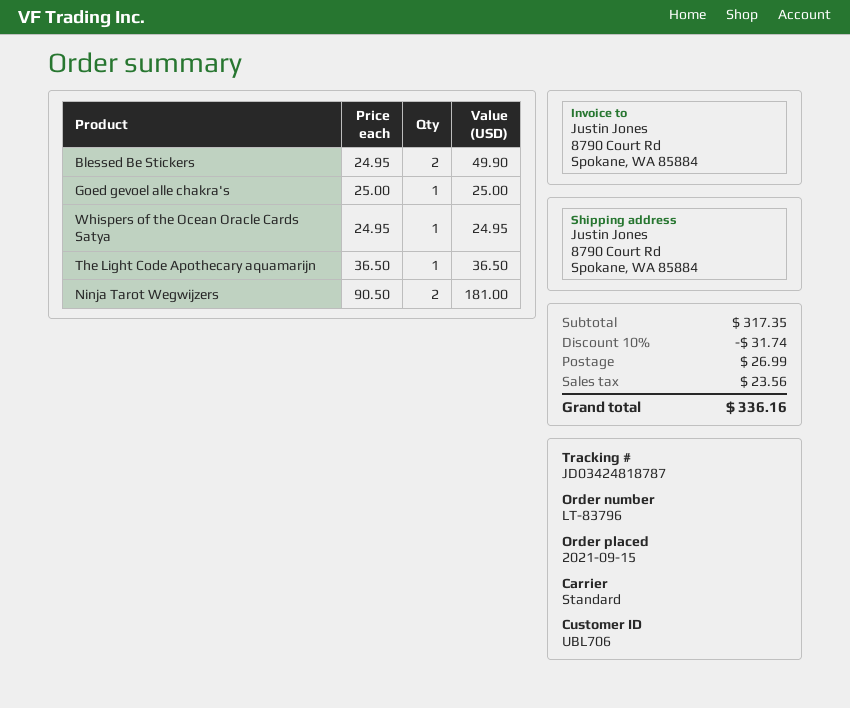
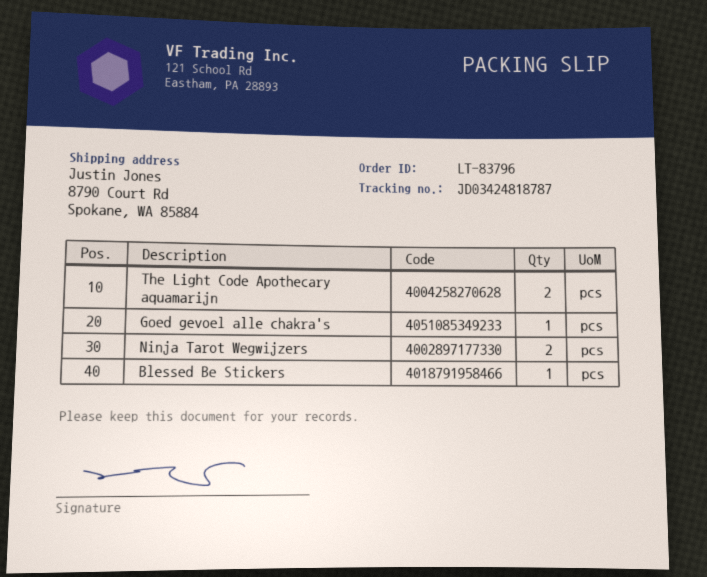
Blessed Be Stickers: 2 -> 1
Whispers of the Ocean Oracle Cards Satya: 1 -> none
The Light Code Apothecary aquamarijn: 1 -> 2

